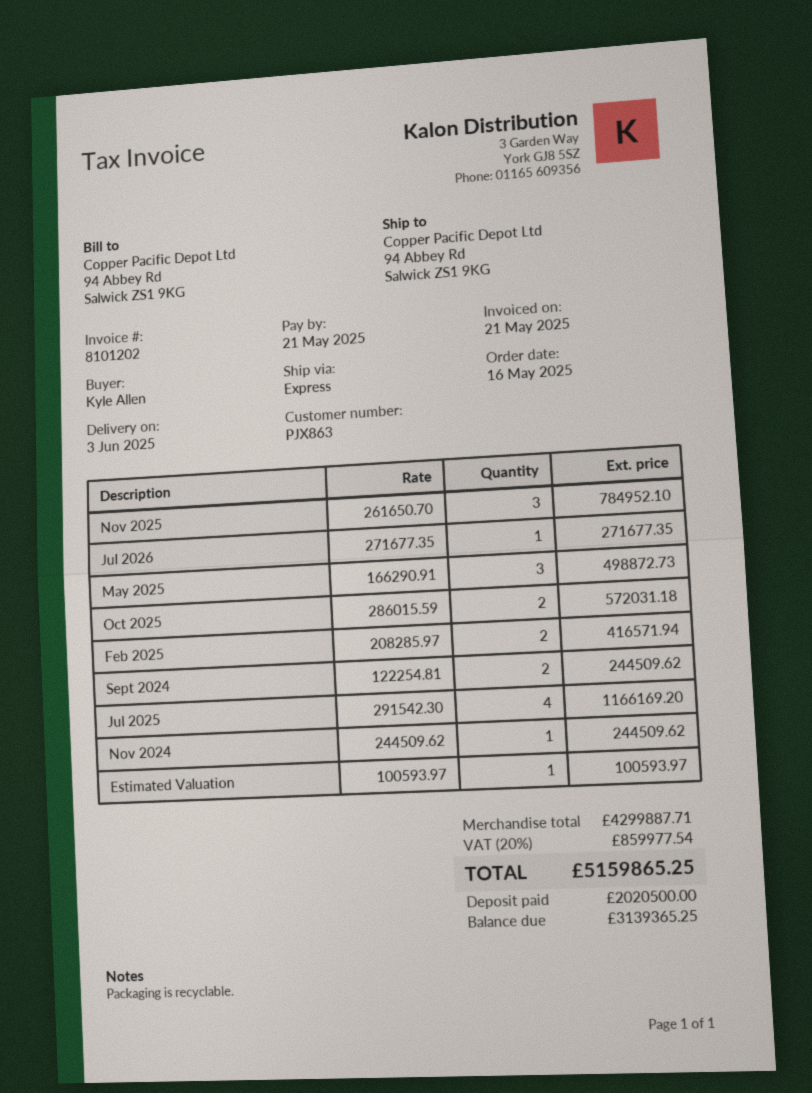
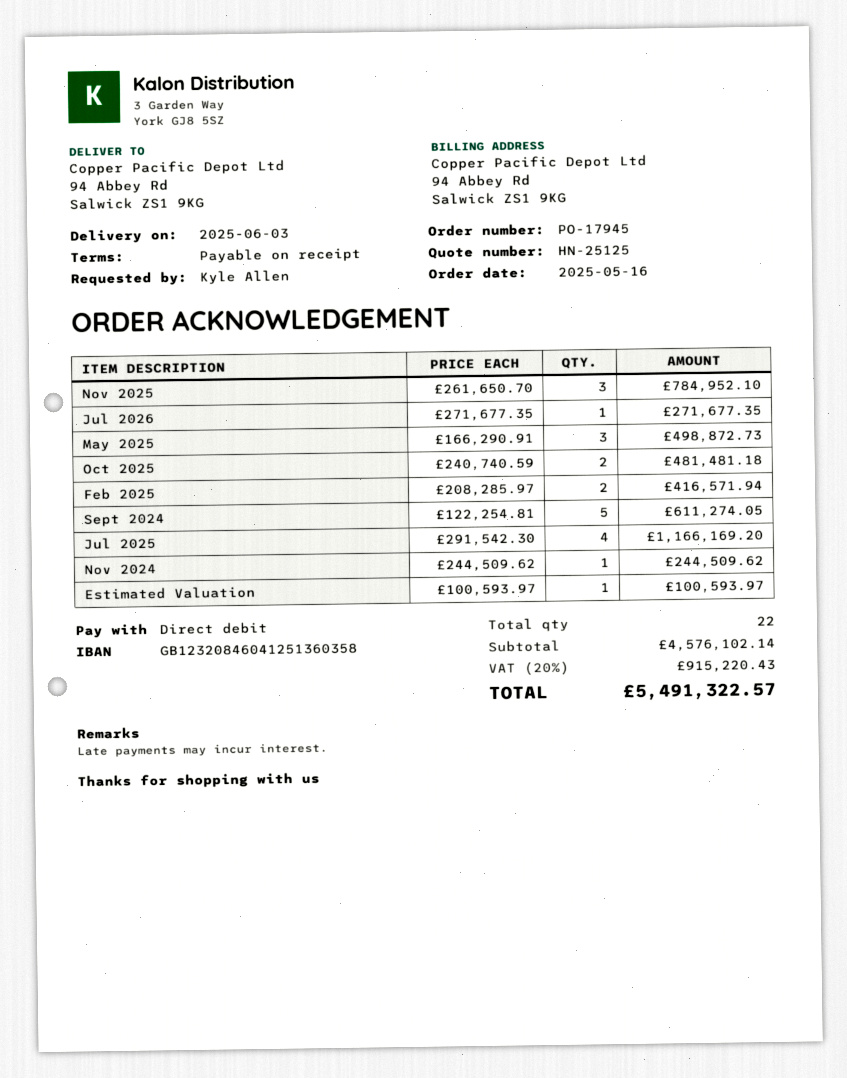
Oct 2025: 2 x 286015.59 = 572031.18 -> 2 x 240740.59 = 481481.18
Sept 2024: 2 x 122254.81 = 244509.62 -> 5 x 122254.81 = 611274.05
subtotal: 4299887.71 -> 4576102.14
tax: 20% = 859977.54 -> 20% = 915220.43
total: 5159865.25 -> 5491322.57

